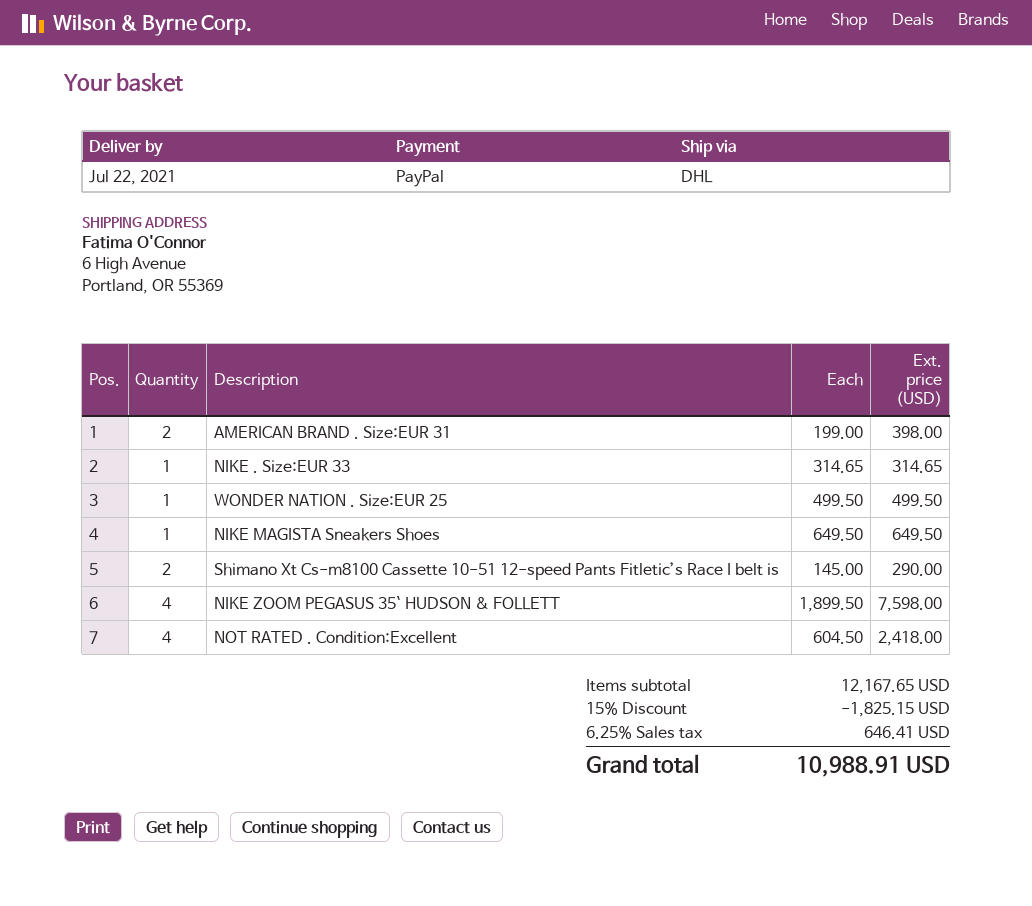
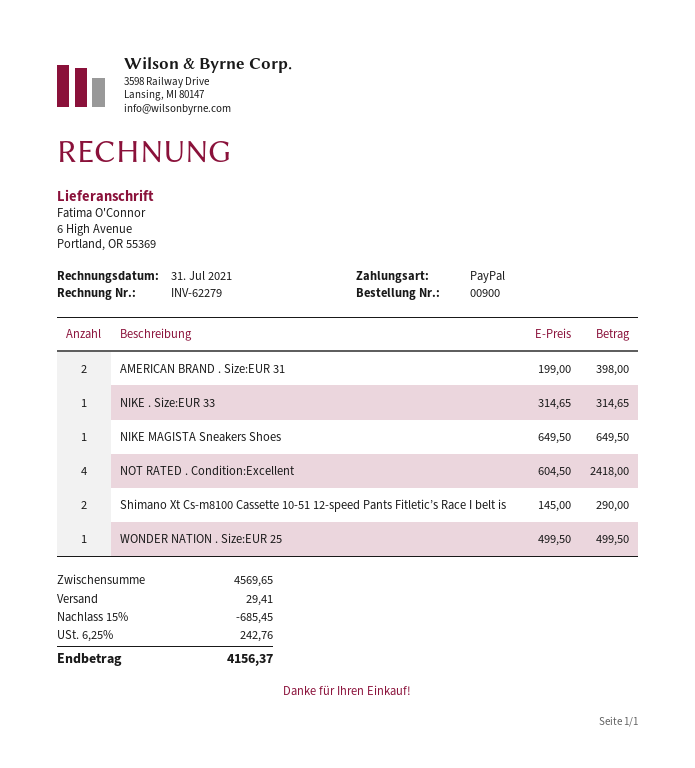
NIKE ZOOM PEGASUS 35` HUDSON & FOLLETT: 4 x 1899.50 = 7598.00 -> none
subtotal: 12167.65 -> 4569.65
discount: 15% = 1825.15 -> 15% = 685.45
shipping: none -> 29.41
tax: 6.25% = 646.41 -> 6.25% = 242.76
total: 10988.91 -> 4156.37

